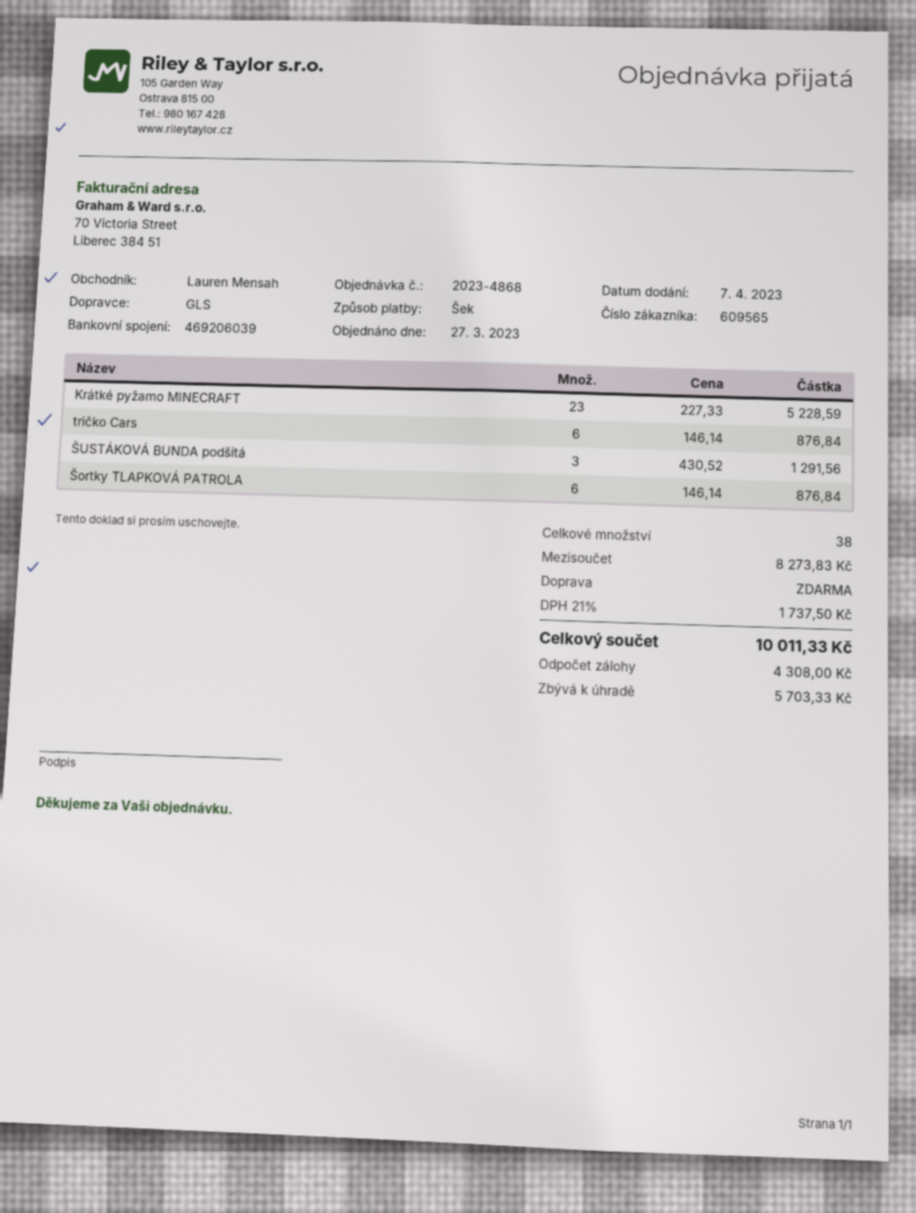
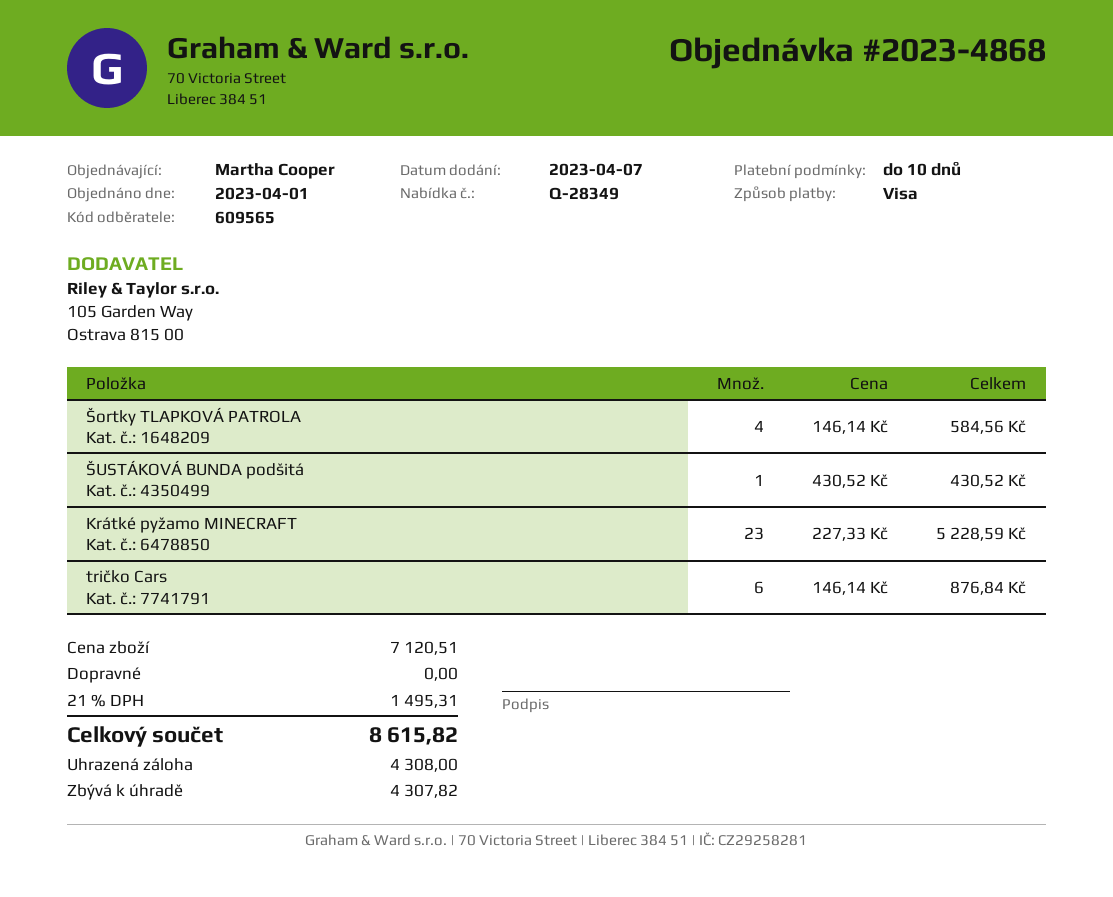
order date: 2023-03-27 -> 2023-04-01
payment method: cheque -> Visa
ŠUSTÁKOVÁ BUNDA podšitá: 3 x 430.52 = 1291.56 -> 1 x 430.52 = 430.52
Šortky TLAPKOVÁ PATROLA: 6 x 146.14 = 876.84 -> 4 x 146.14 = 584.56
subtotal: 8273.83 -> 7120.51
tax: 21% = 1737.50 -> 21% = 1495.31
total: 10011.33 -> 8615.82
balance: 5703.33 -> 4307.82

